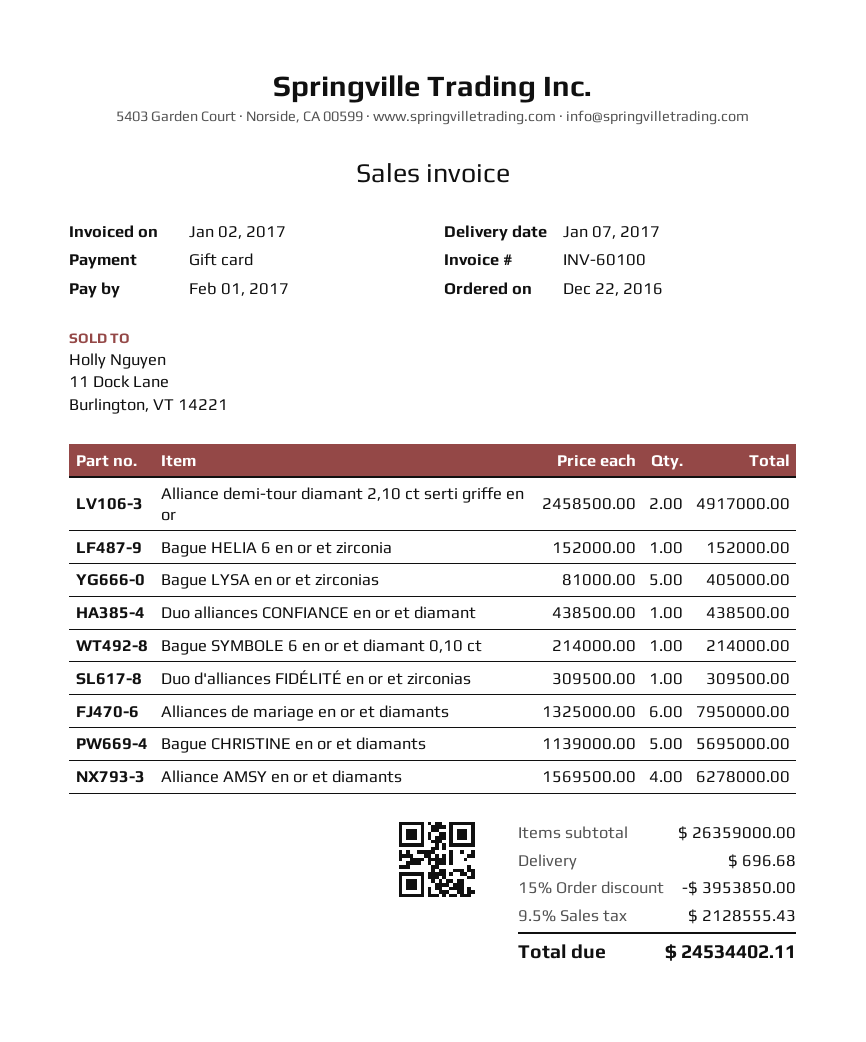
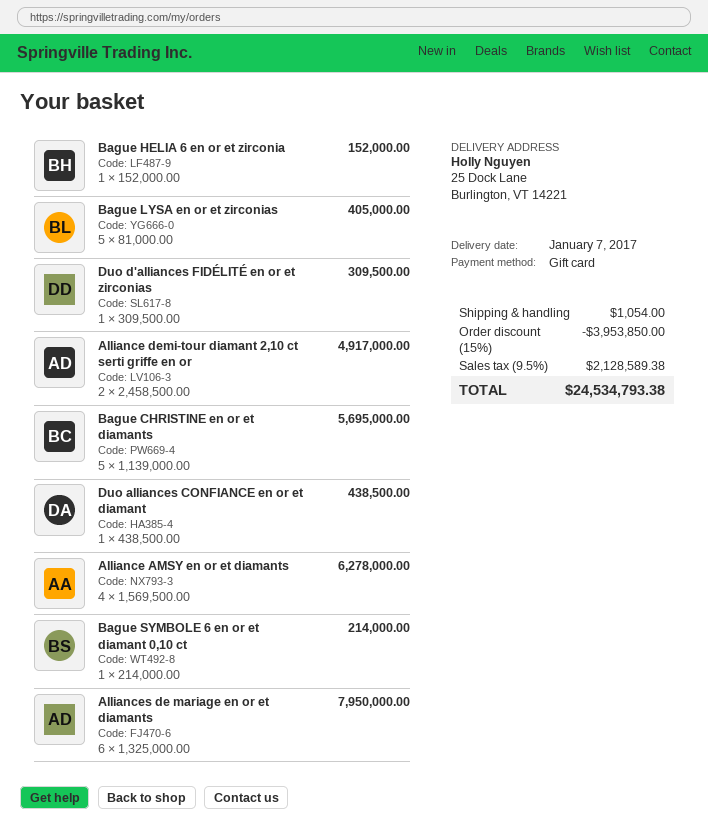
shipping: 696.68 -> 1054.00
tax: 9.5% = 2128555.43 -> 9.5% = 2128589.38
total: 24534402.11 -> 24534793.38

